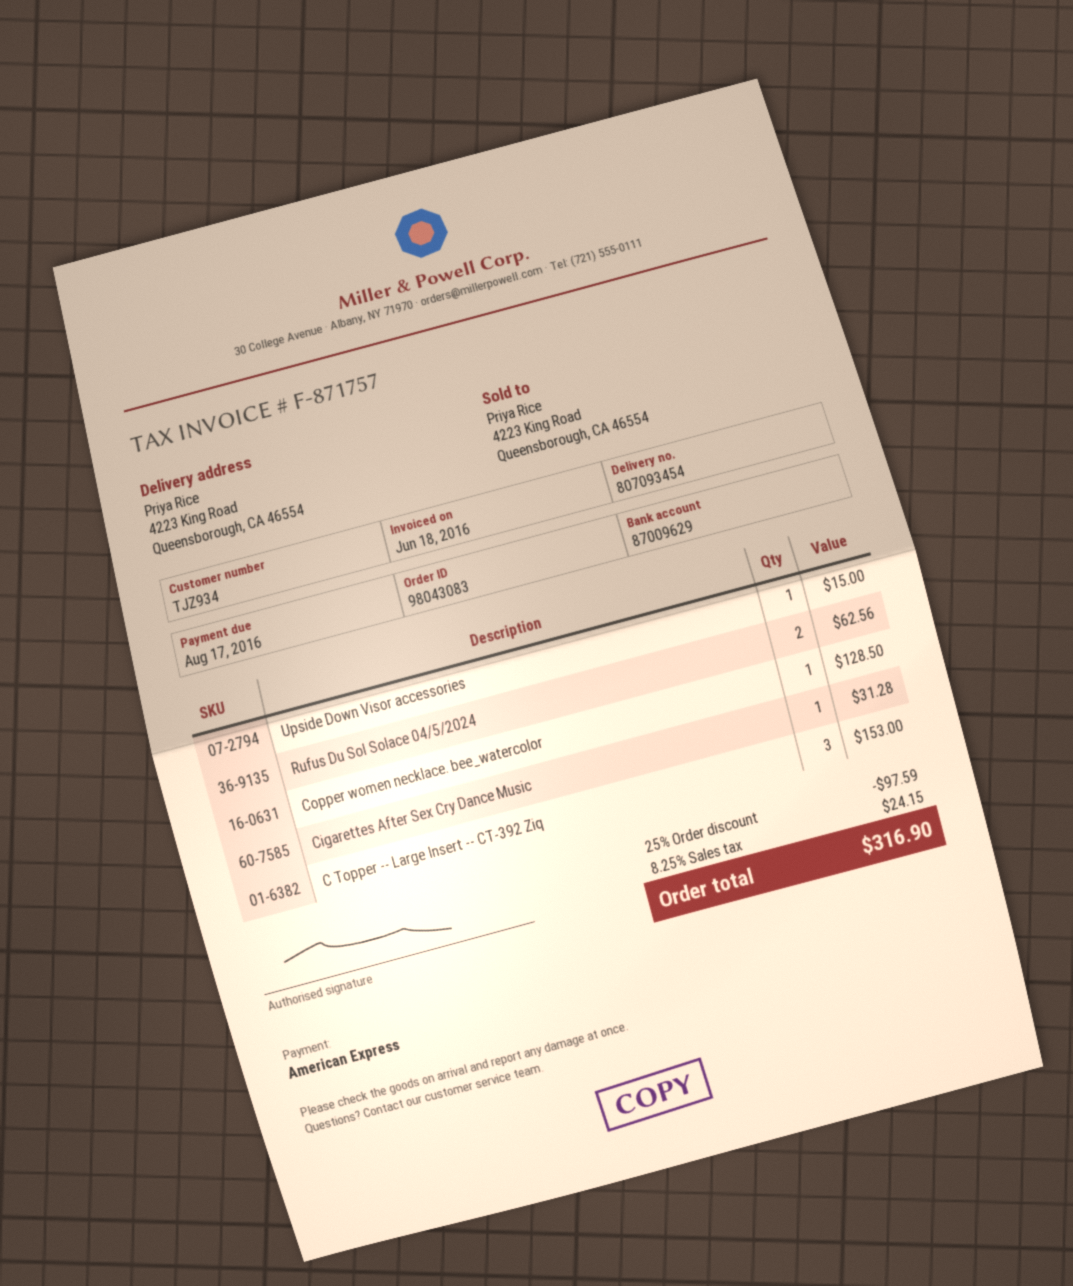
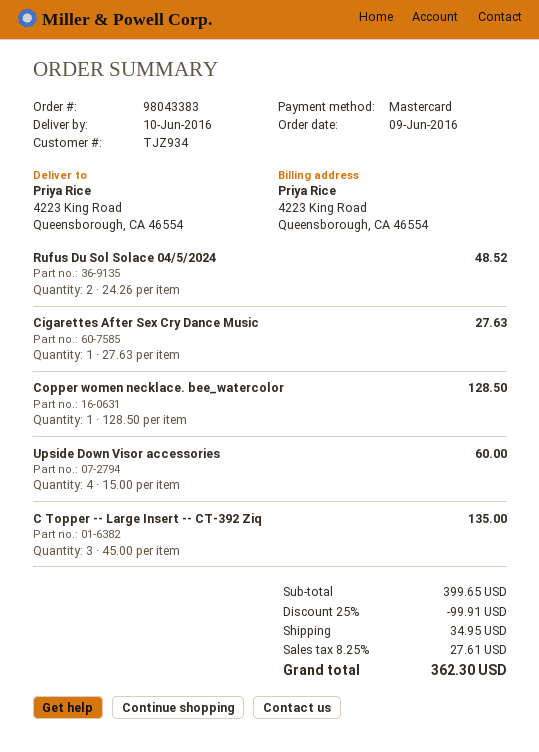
order number: 98043083 -> 98043383
payment method: American Express -> Mastercard
Upside Down Visor accessories: 1 for 15.00 -> 4 for 60.00
Rufus Du Sol Solace 04/5/2024: 2 for 62.56 -> 2 for 48.52
Cigarettes After Sex Cry Dance Music: 1 for 31.28 -> 1 for 27.63
C Topper -- Large Insert -- CT-392 Ziq: 3 for 153.00 -> 3 for 135.00
discount: 25% = 97.59 -> 25% = 99.91
shipping: none -> 34.95
tax: 8.25% = 24.15 -> 8.25% = 27.61
total: 316.90 -> 362.30

